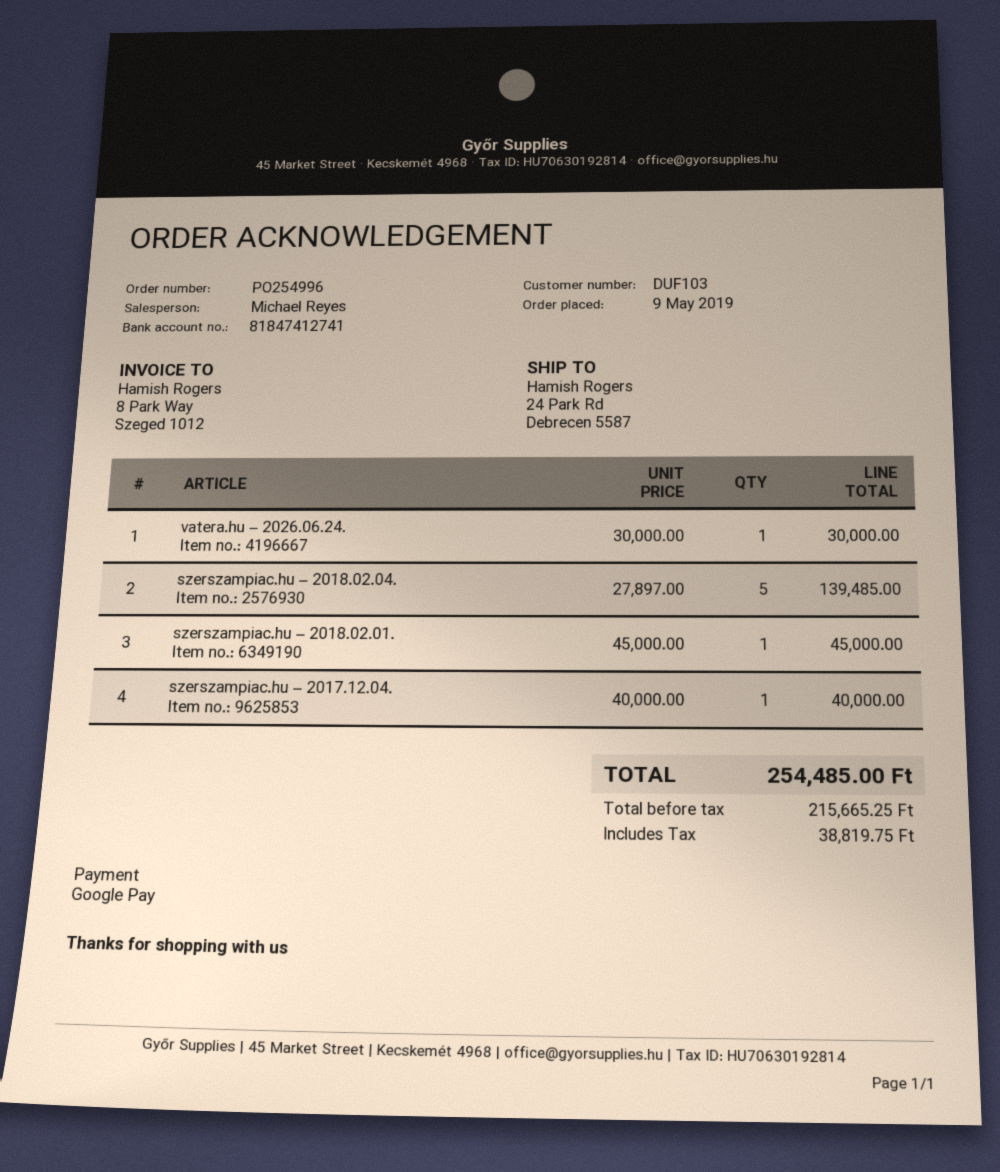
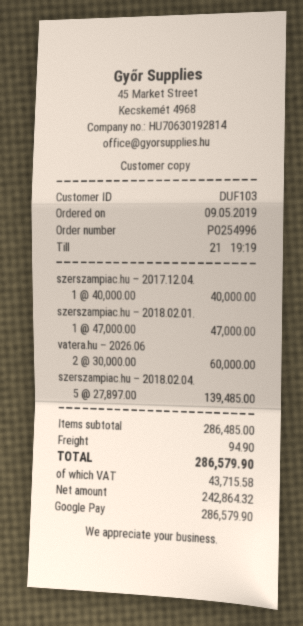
vatera.hu – 2026.06.24.: 1 x 30000.00 = 30000.00 -> 2 x 30000.00 = 60000.00
szerszampiac.hu – 2018.02.01.: 1 x 45000.00 = 45000.00 -> 1 x 47000.00 = 47000.00
shipping: none -> 94.90
net: 215665.25 -> 242864.32
tax: 38819.75 -> 43715.58
total: 254485.00 -> 286579.90

